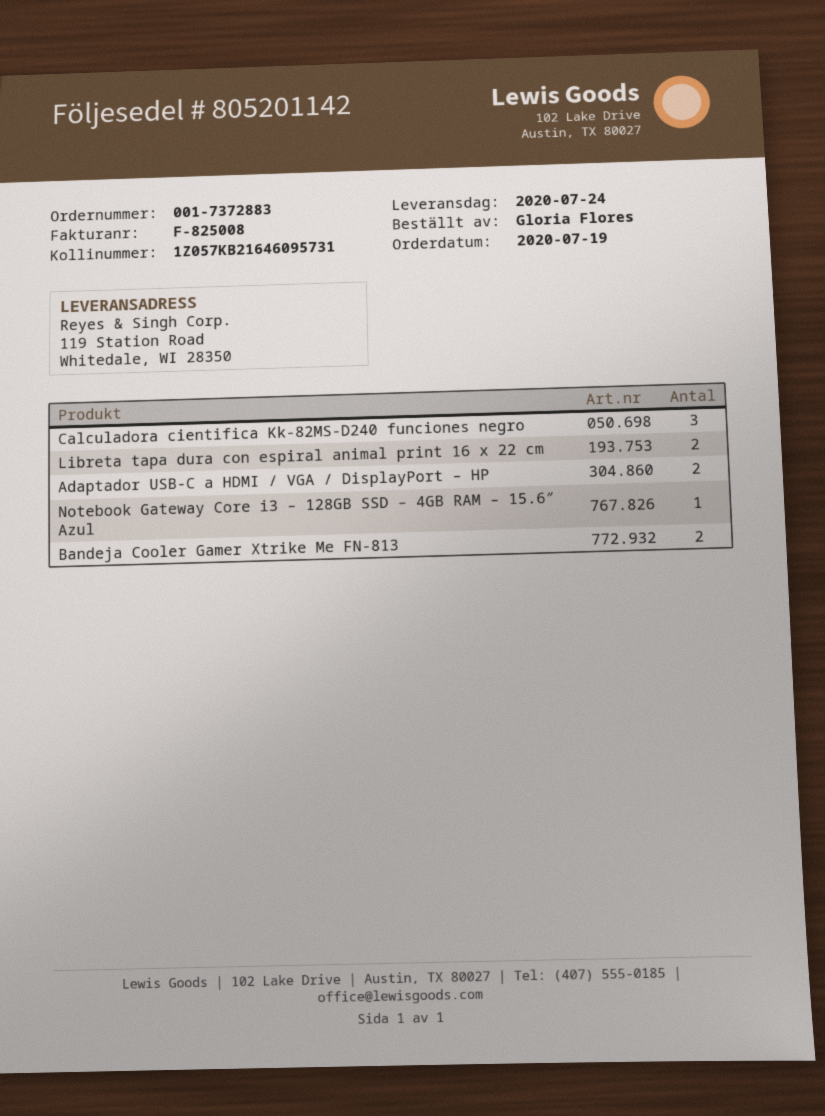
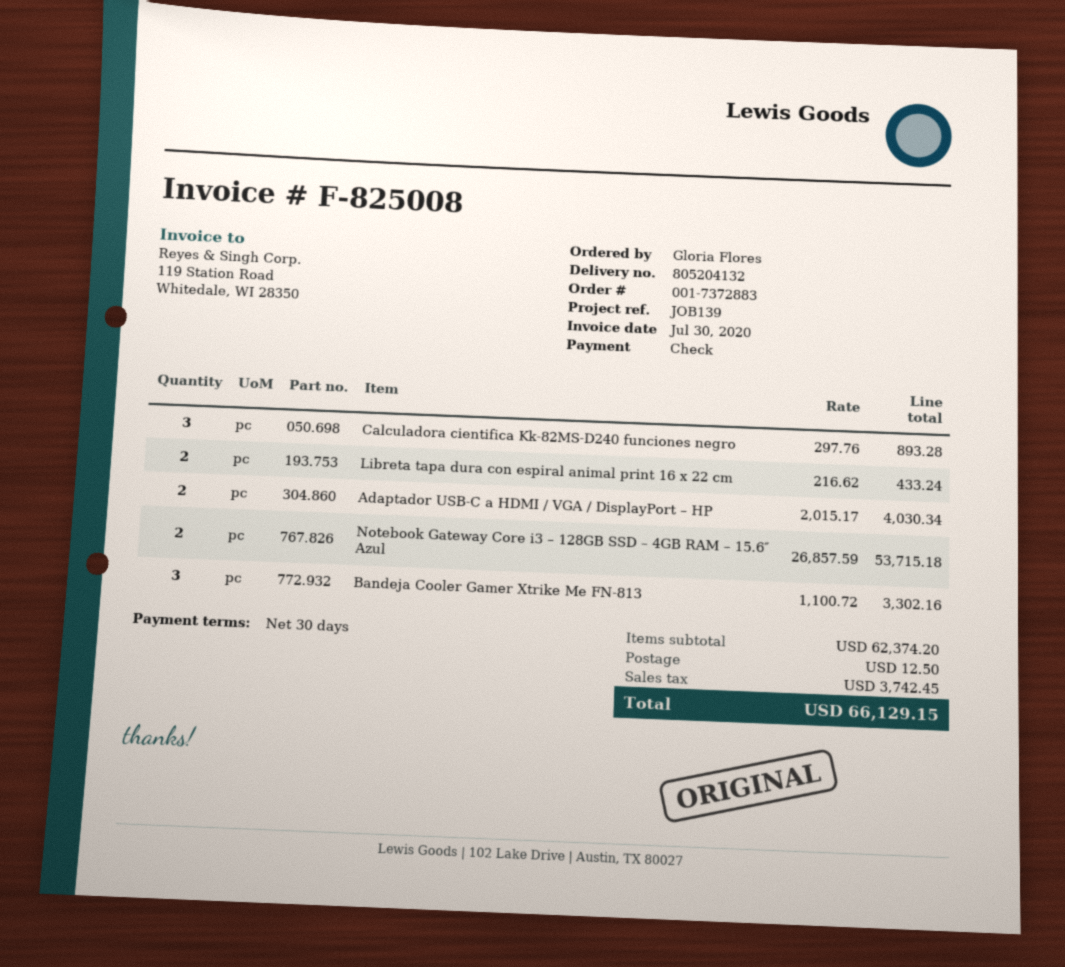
delivery note number: 805201142 -> 805204132
Notebook Gateway Core i3 – 128GB SSD – 4GB RAM – 15.6″ Azul: 1 -> 2
Bandeja Cooler Gamer Xtrike Me FN-813: 2 -> 3

